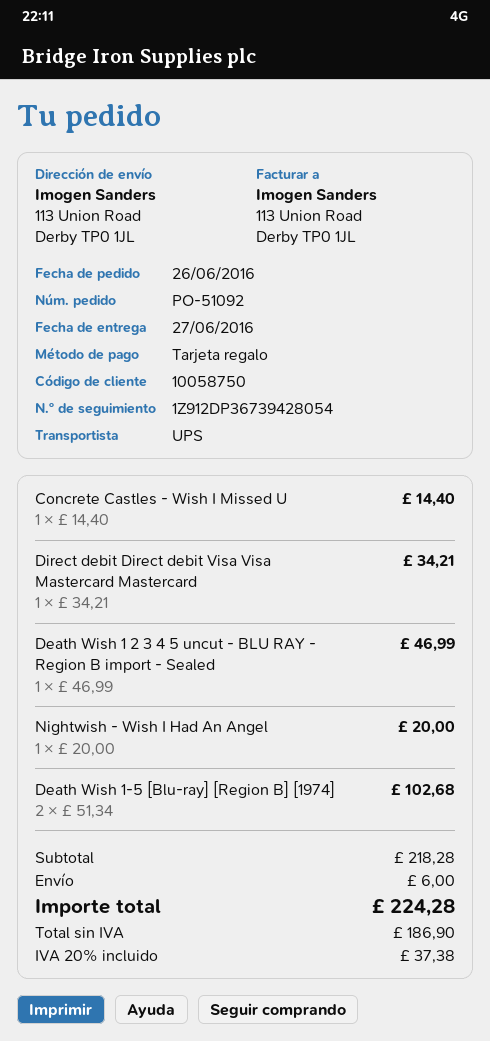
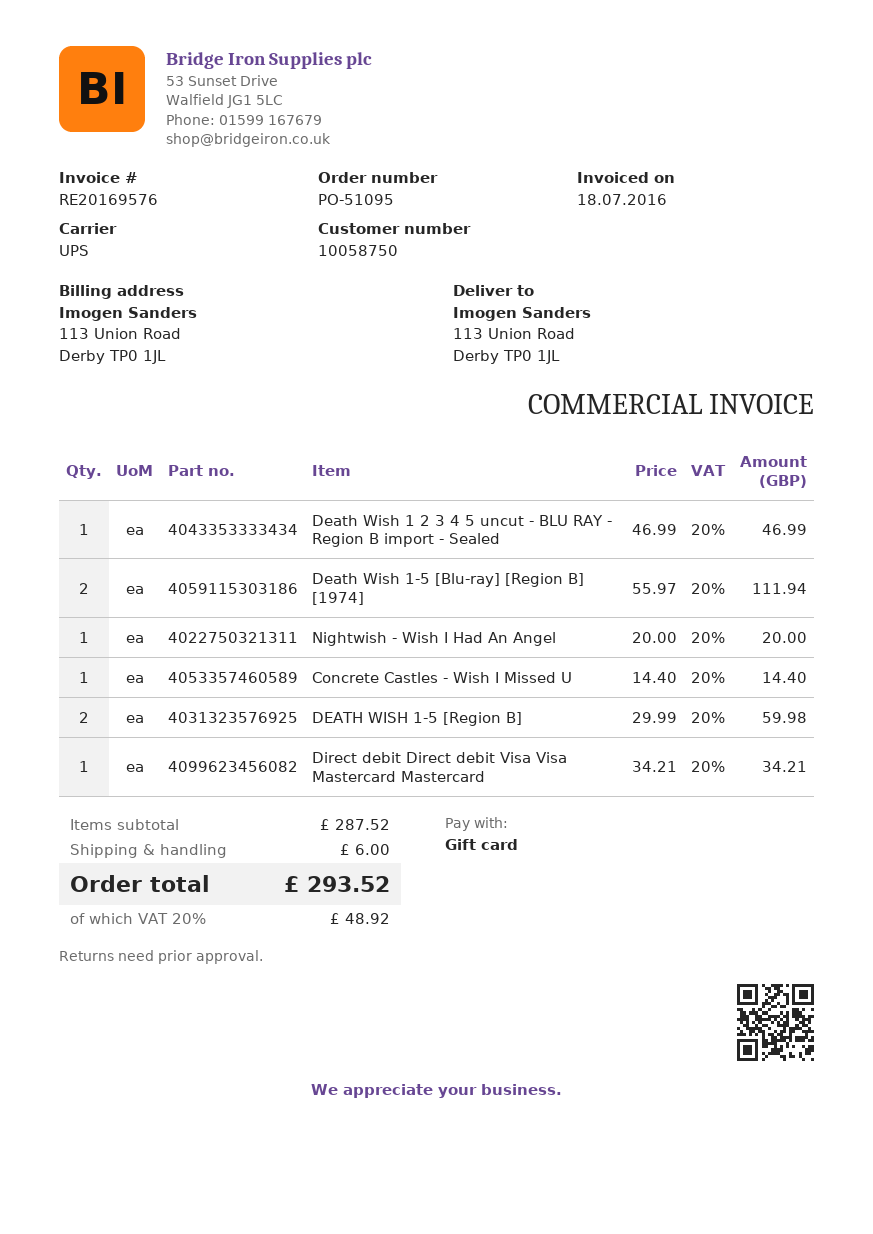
order number: PO-51092 -> PO-51095
Death Wish 1-5 [Blu-ray] [Region B] [1974]: 2 x 51.34 = 102.68 -> 2 x 55.97 = 111.94
DEATH WISH 1-5 [Region B]: none -> 2 x 29.99 = 59.98
subtotal: 218.28 -> 287.52
tax: 20% = 37.38 -> 20% = 48.92
total: 224.28 -> 293.52

